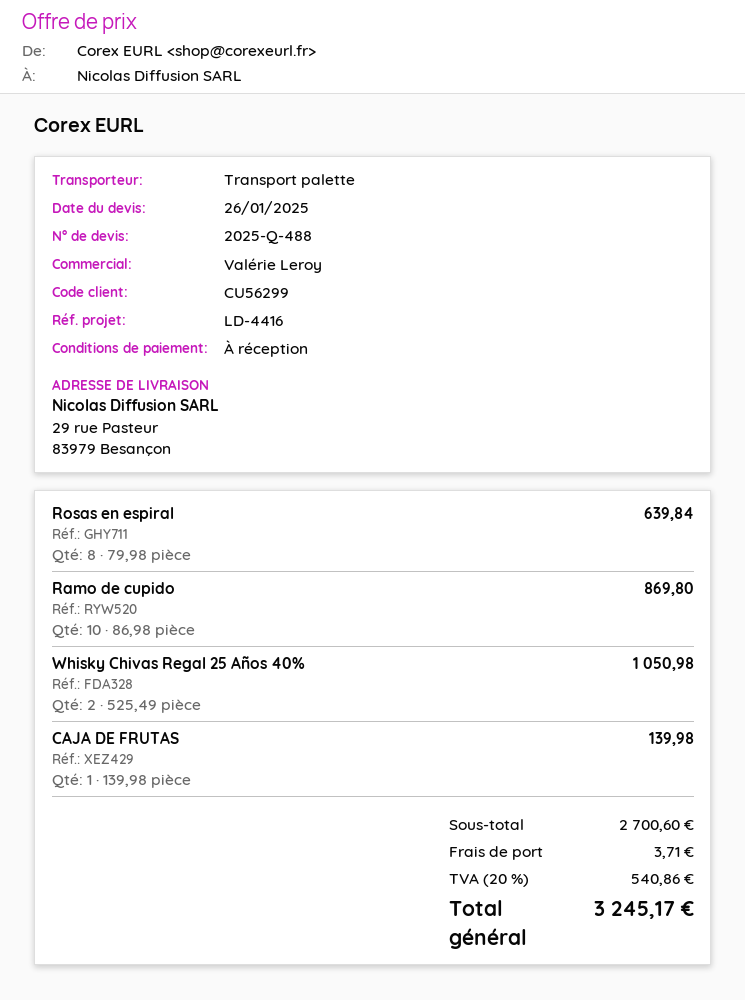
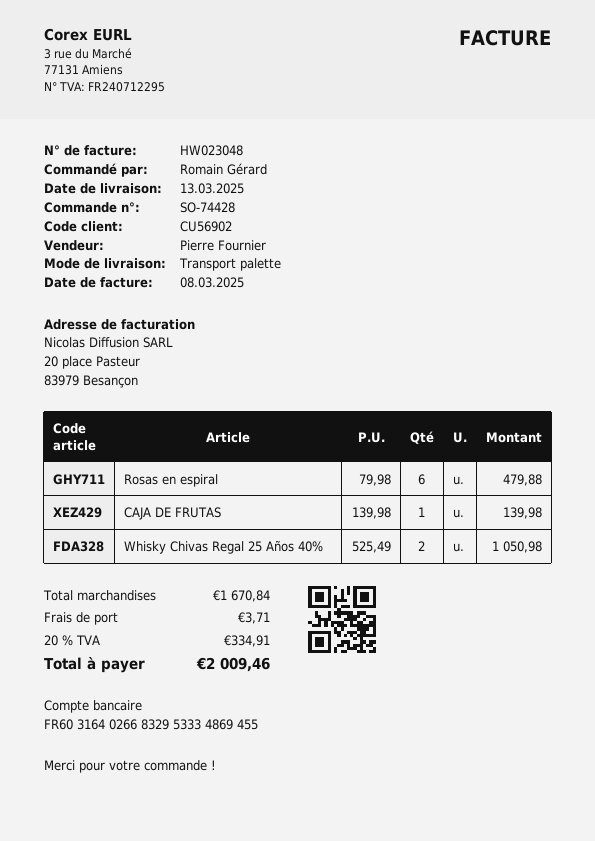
customer number: CU56299 -> CU56902
sales rep: Valérie Leroy -> Pierre Fournier
Rosas en espiral: 8 x 79.98 = 639.84 -> 6 x 79.98 = 479.88
Ramo de cupido: 10 x 86.98 = 869.80 -> none
subtotal: 2700.60 -> 1670.84
tax: 20% = 540.86 -> 20% = 334.91
total: 3245.17 -> 2009.46

